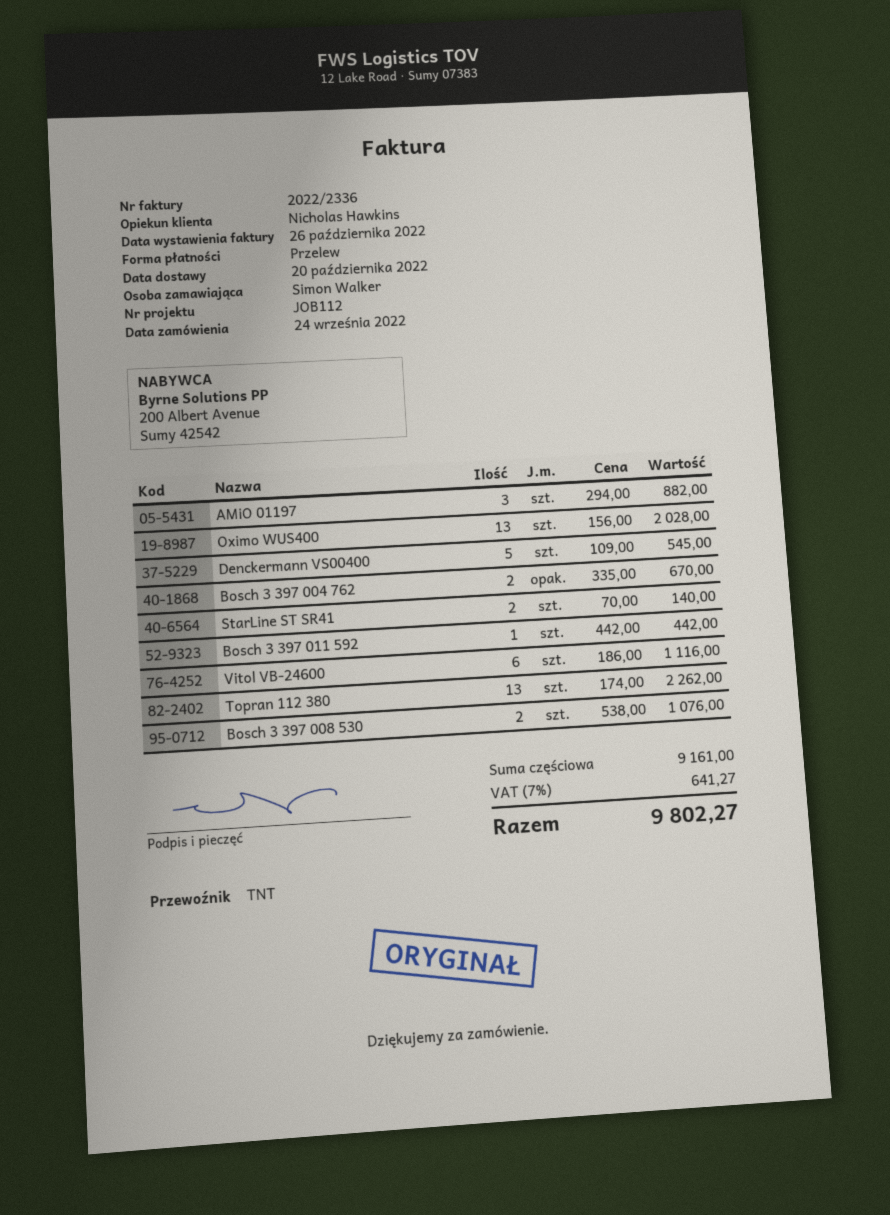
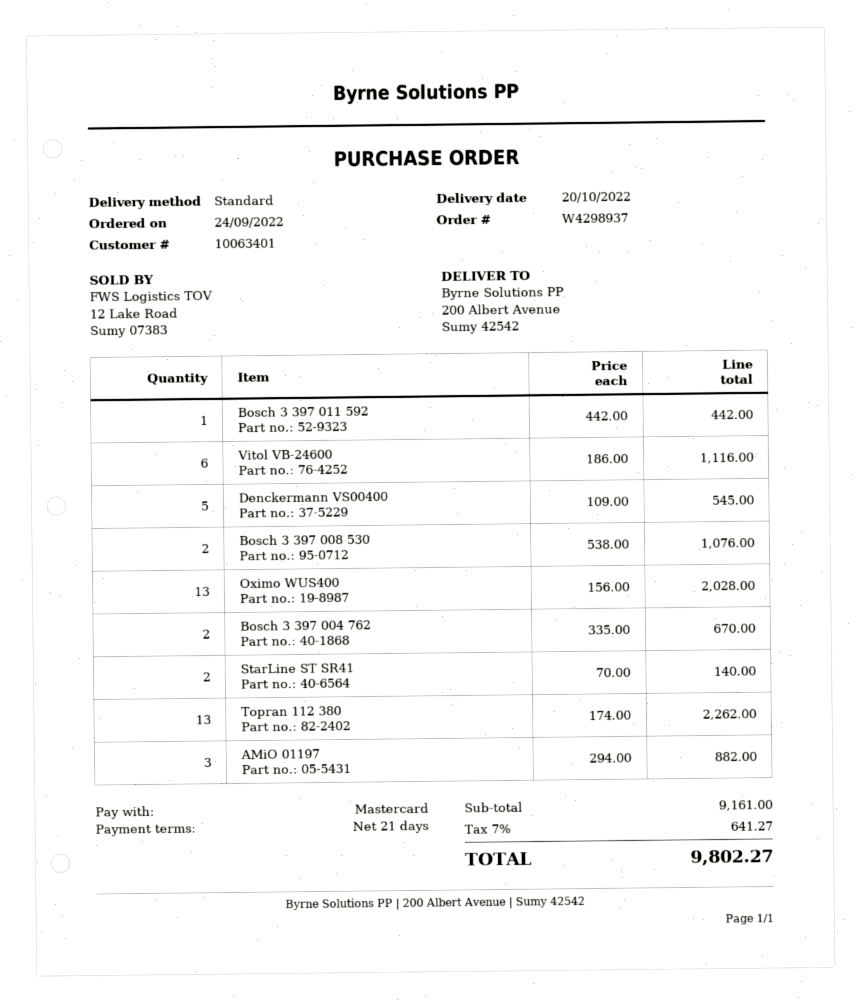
payment method: bank transfer -> Mastercard
shipping method: TNT -> standard

